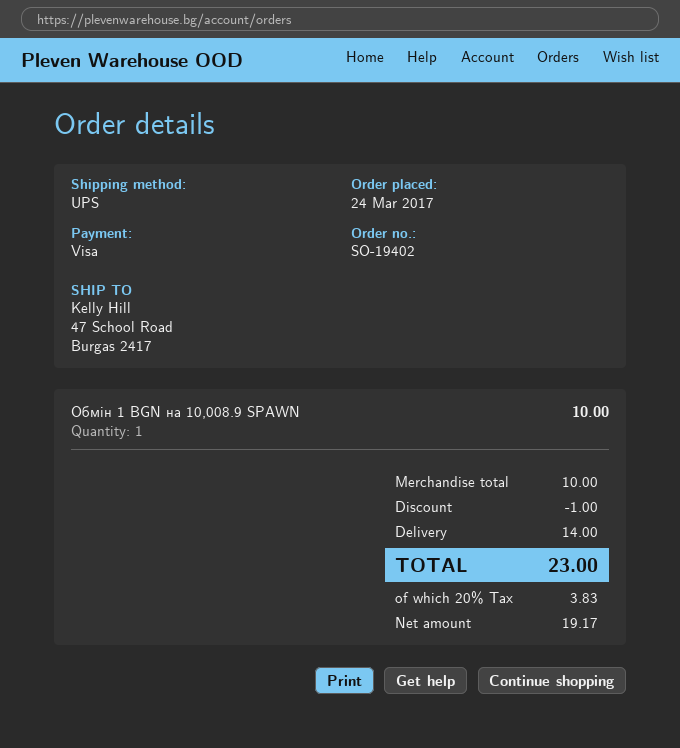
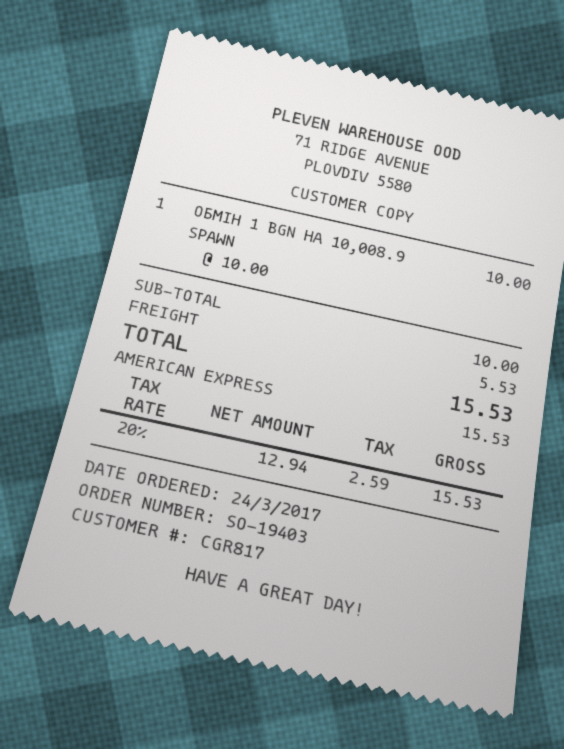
order number: SO-19402 -> SO-19403
payment method: Visa -> American Express
discount: 1.00 -> none
shipping: 14.00 -> 5.53
net: 19.17 -> 12.94
tax: 20% = 3.83 -> 20% = 2.59
total: 23.00 -> 15.53

